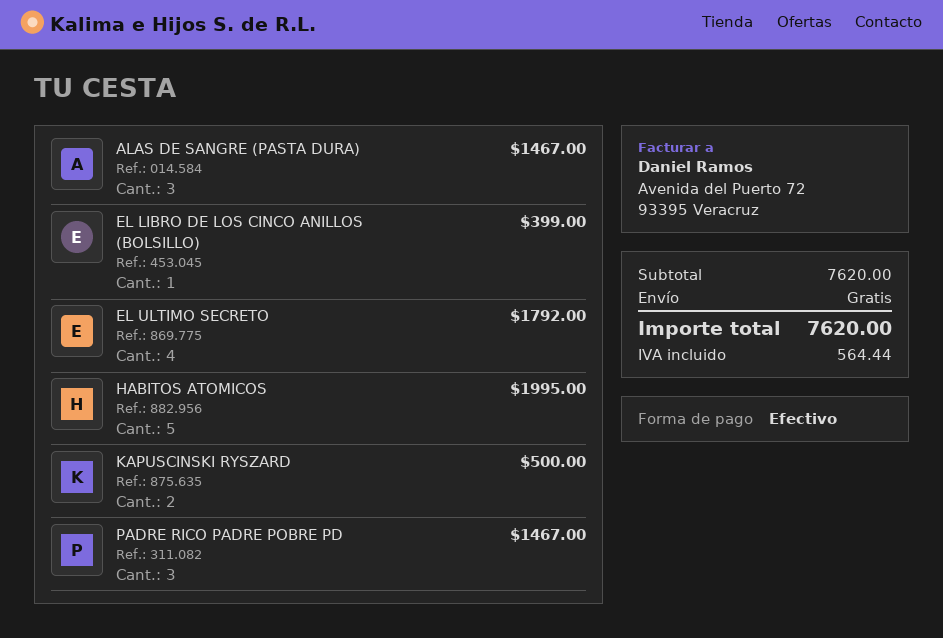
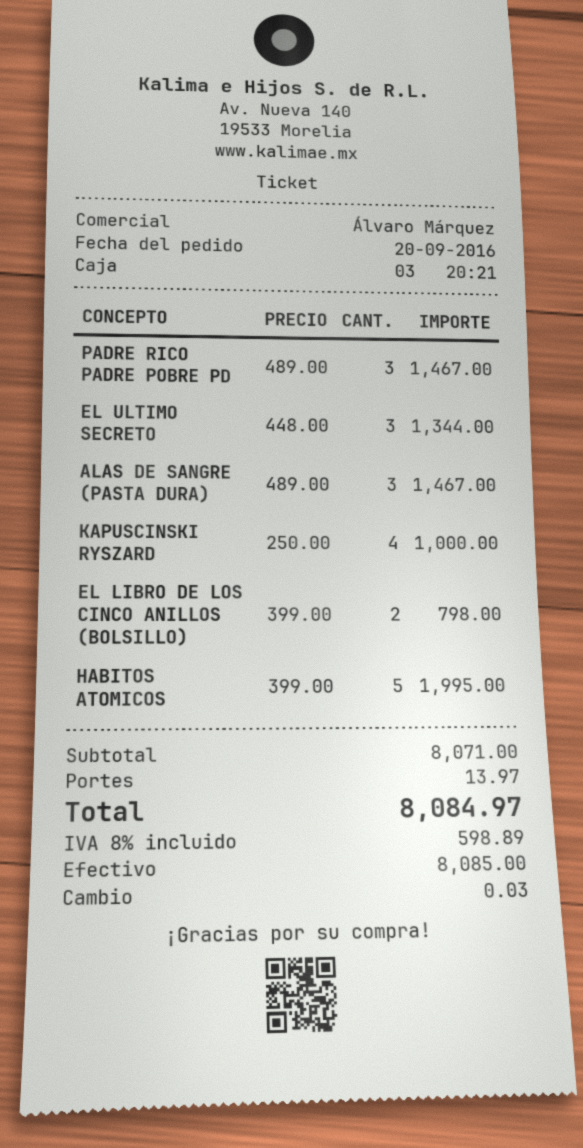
EL LIBRO DE LOS CINCO ANILLOS (BOLSILLO): 1 for 399.00 -> 2 for 798.00
EL ULTIMO SECRETO: 4 for 1792.00 -> 3 for 1344.00
KAPUSCINSKI RYSZARD: 2 for 500.00 -> 4 for 1000.00
subtotal: 7620.00 -> 8071.00
shipping: 0.00 -> 13.97
tax: 564.44 -> 598.89
total: 7620.00 -> 8084.97

